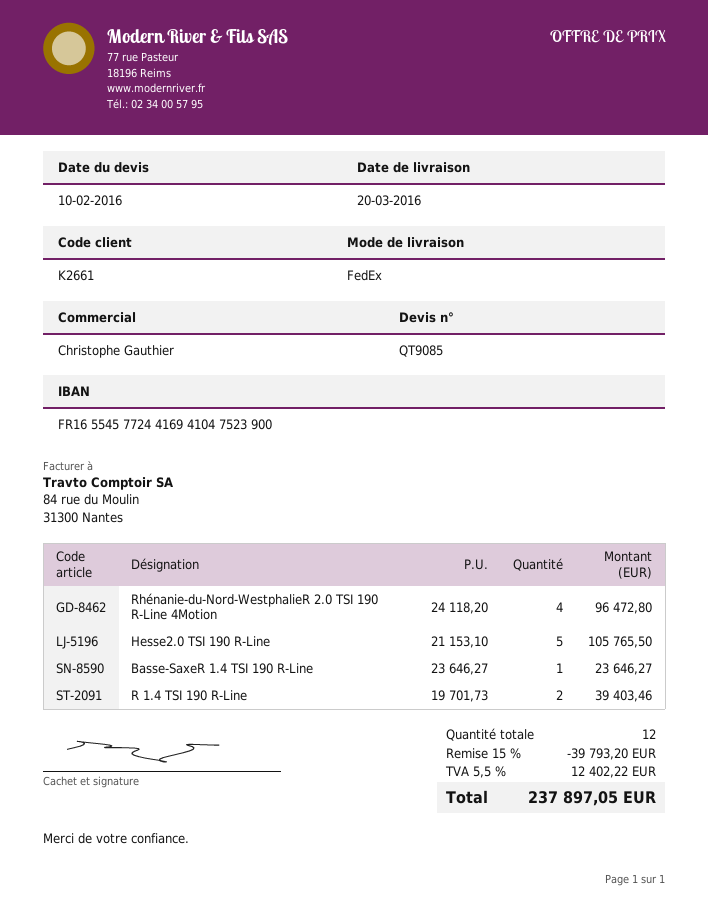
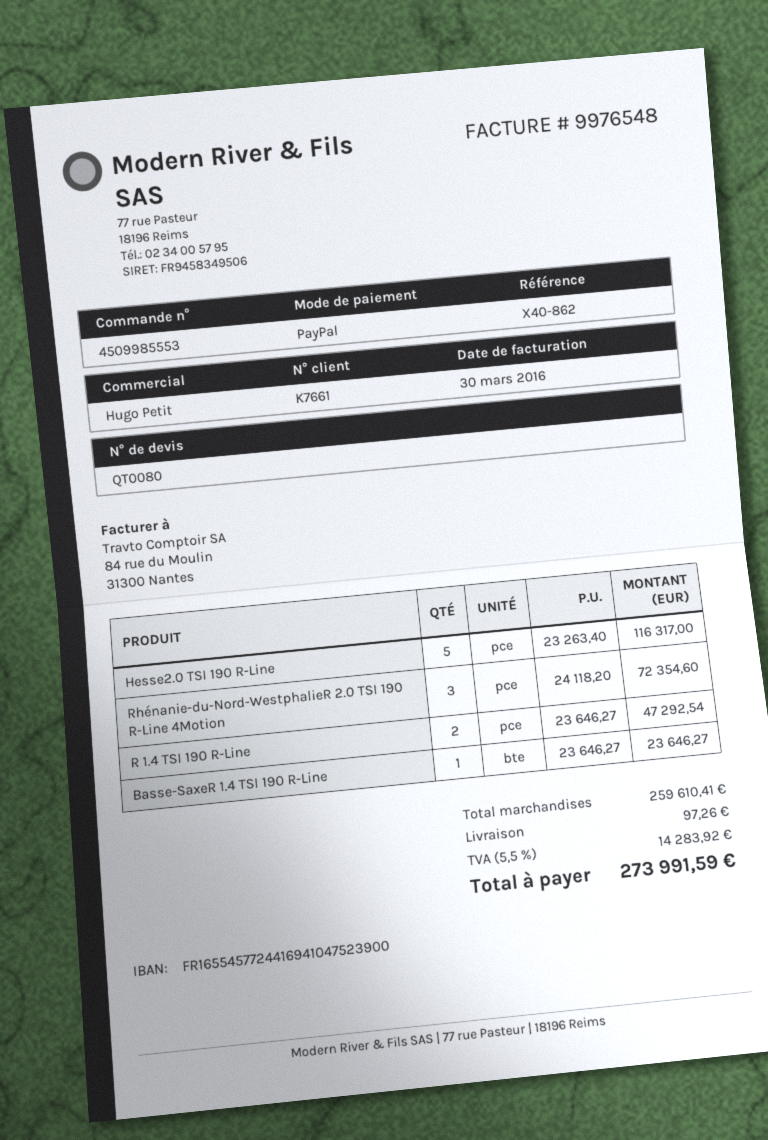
quote number: QT9085 -> QT0080
customer number: K2661 -> K7661
sales rep: Christophe Gauthier -> Hugo Petit
Rhénanie-du-Nord-WestphalieR 2.0 TSI 190 R-Line 4Motion: 4 x 24118.20 = 96472.80 -> 3 x 24118.20 = 72354.60
Hesse2.0 TSI 190 R-Line: 5 x 21153.10 = 105765.50 -> 5 x 23263.40 = 116317.00
R 1.4 TSI 190 R-Line: 2 x 19701.73 = 39403.46 -> 2 x 23646.27 = 47292.54
discount: 15% = 39793.20 -> none
shipping: none -> 97.26
tax: 5.5% = 12402.22 -> 5.5% = 14283.92
total: 237897.05 -> 273991.59

